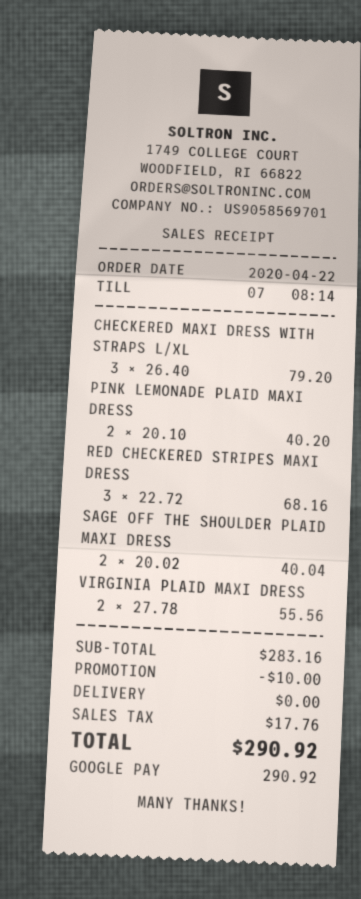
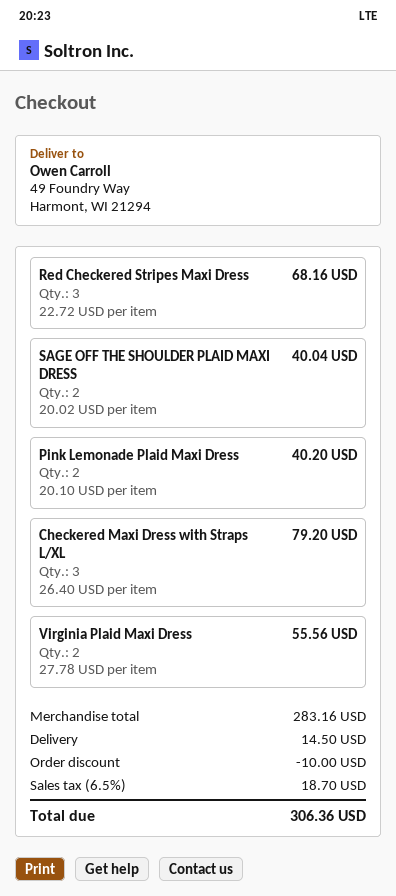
shipping: 0.00 -> 14.50
tax: 17.76 -> 18.70
total: 290.92 -> 306.36

